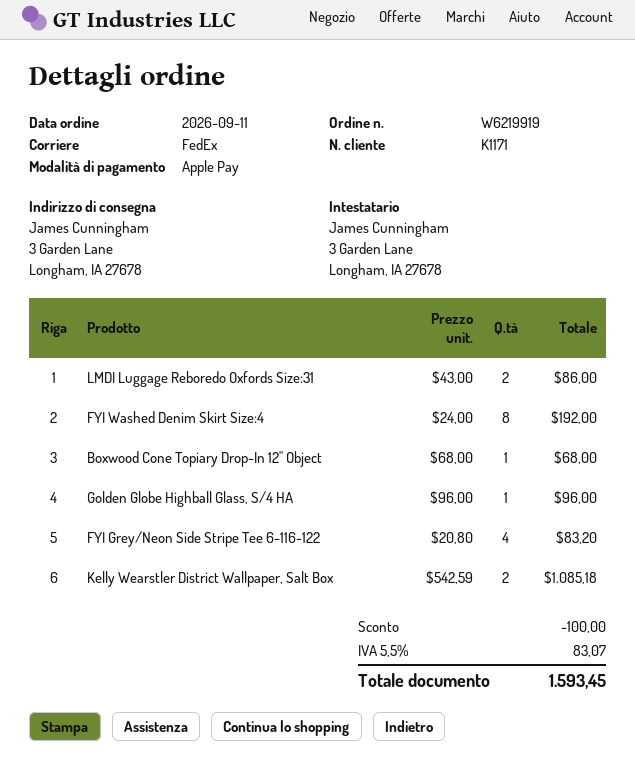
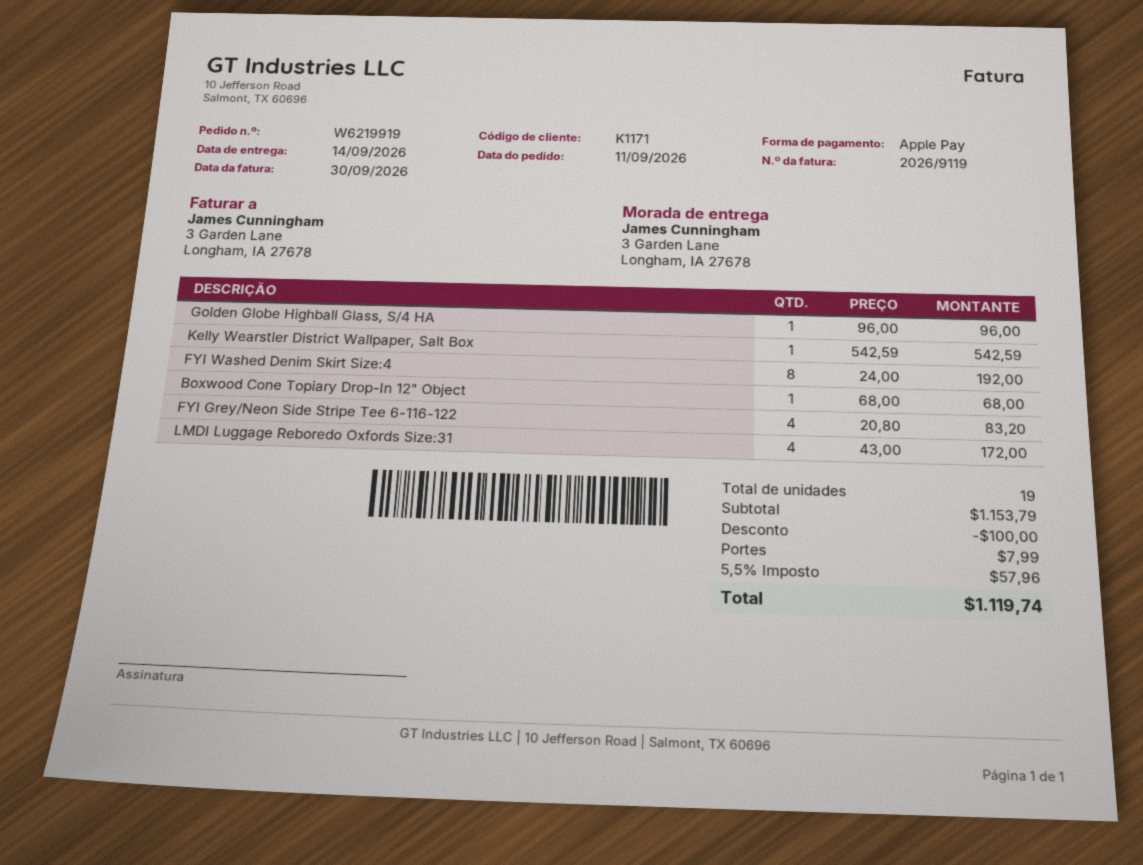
LMDI Luggage Reboredo Oxfords Size:31: 2 x 43.00 = 86.00 -> 4 x 43.00 = 172.00
Kelly Wearstler District Wallpaper, Salt Box: 2 x 542.59 = 1085.18 -> 1 x 542.59 = 542.59
shipping: none -> 7.99
tax: 5.5% = 83.07 -> 5.5% = 57.96
total: 1593.45 -> 1119.74

